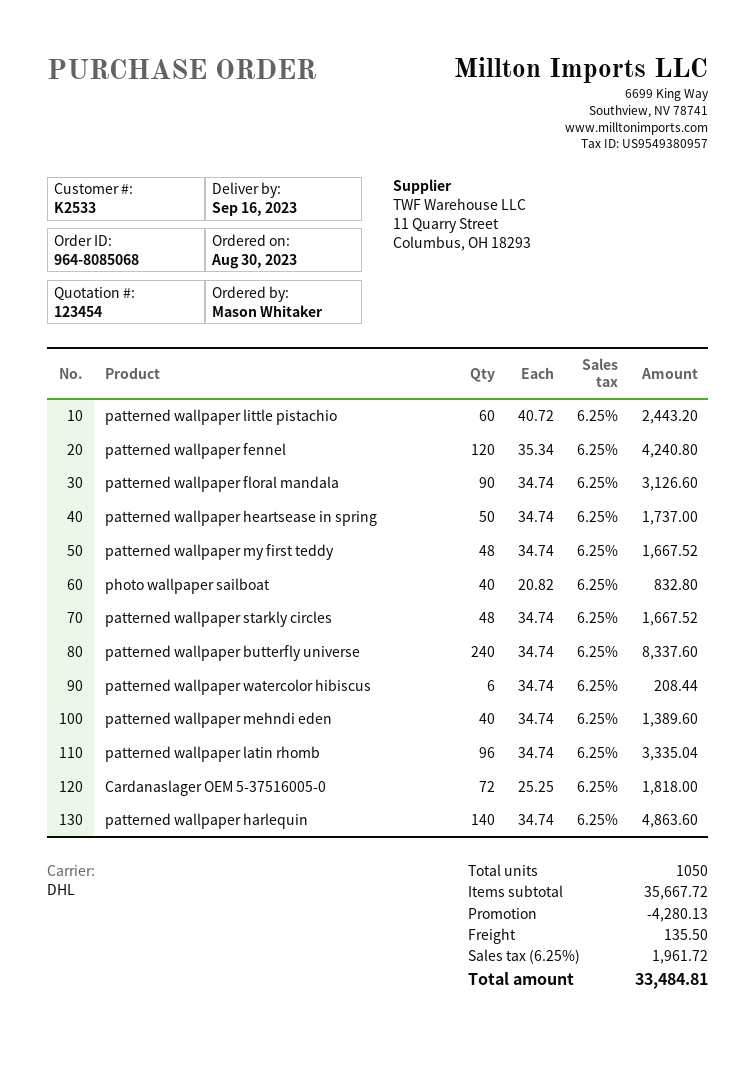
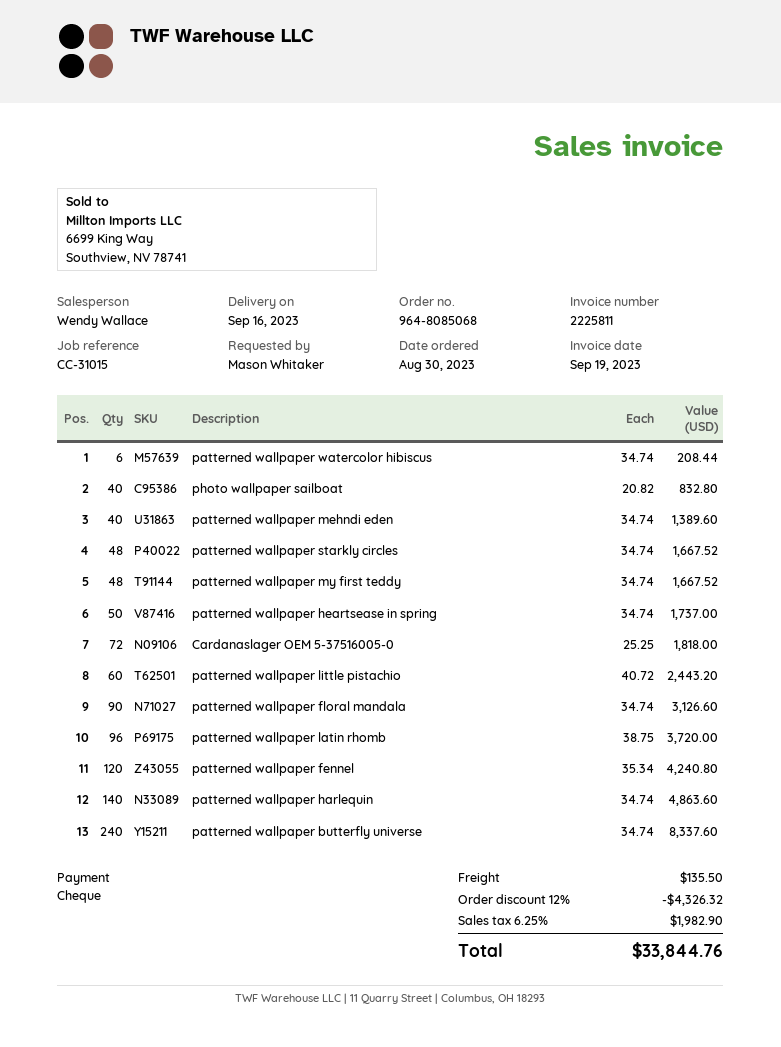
patterned wallpaper latin rhomb: 96 x 34.74 = 3335.04 -> 96 x 38.75 = 3720.00
discount: 4280.13 -> 4326.32
tax: 6.25% = 1961.72 -> 6.25% = 1982.90
total: 33484.81 -> 33844.76

